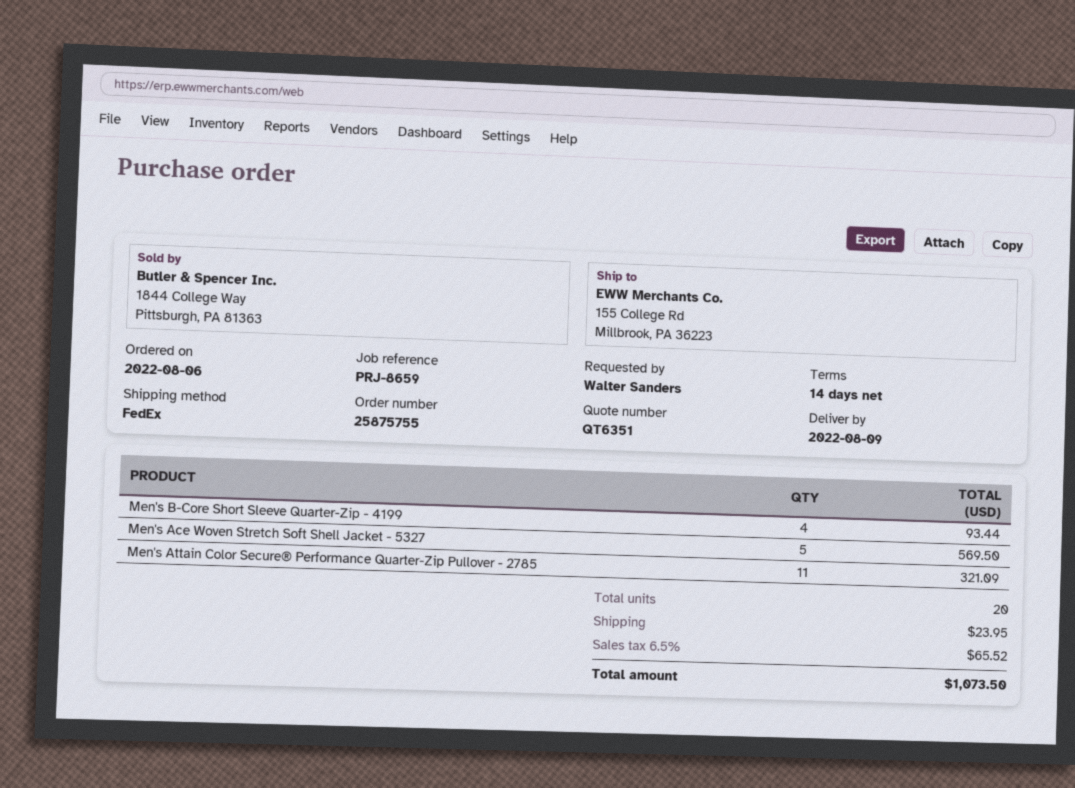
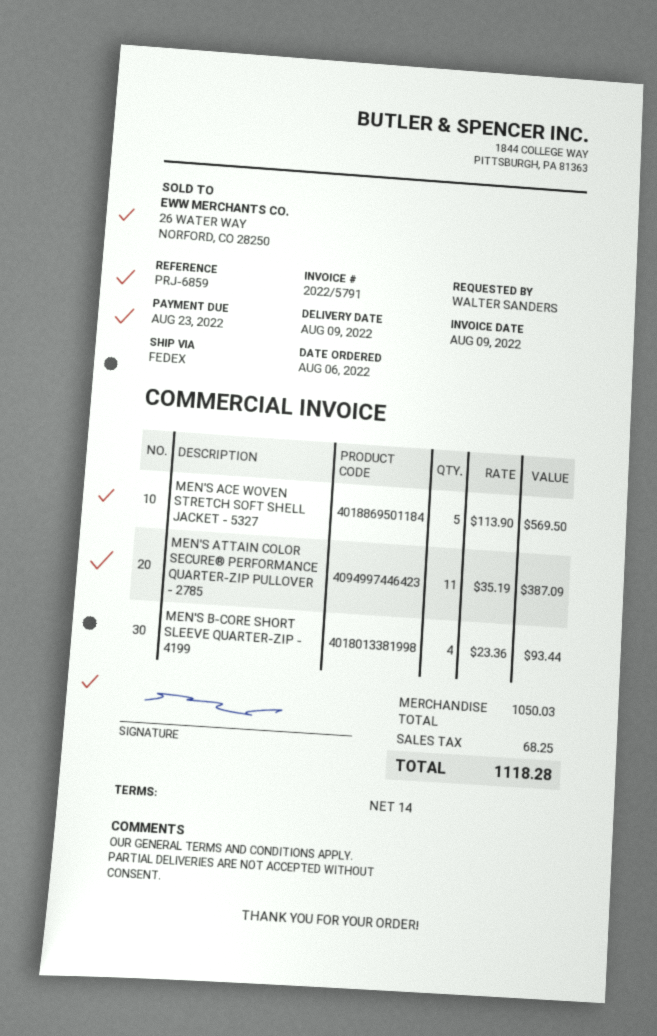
reference: PRJ-8659 -> PRJ-6859
Men's Attain Color Secure® Performance Quarter-Zip Pullover - 2785: 11 for 321.09 -> 11 for 387.09
shipping: 23.95 -> none
tax: 65.52 -> 68.25
total: 1073.50 -> 1118.28

